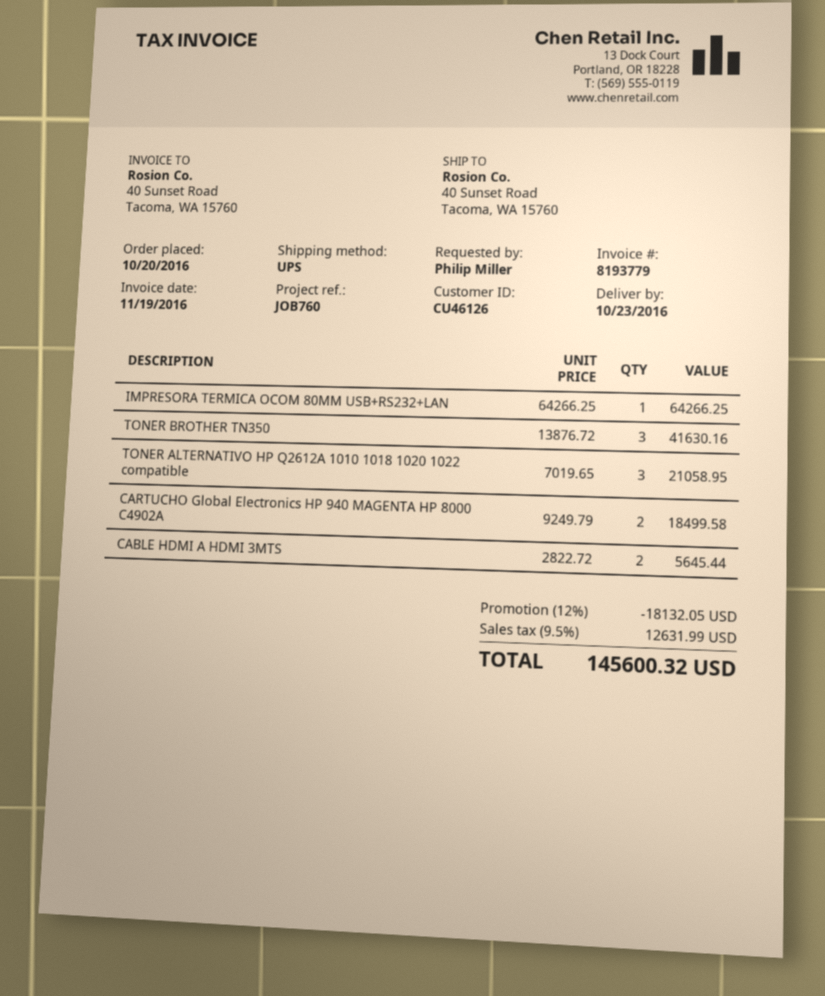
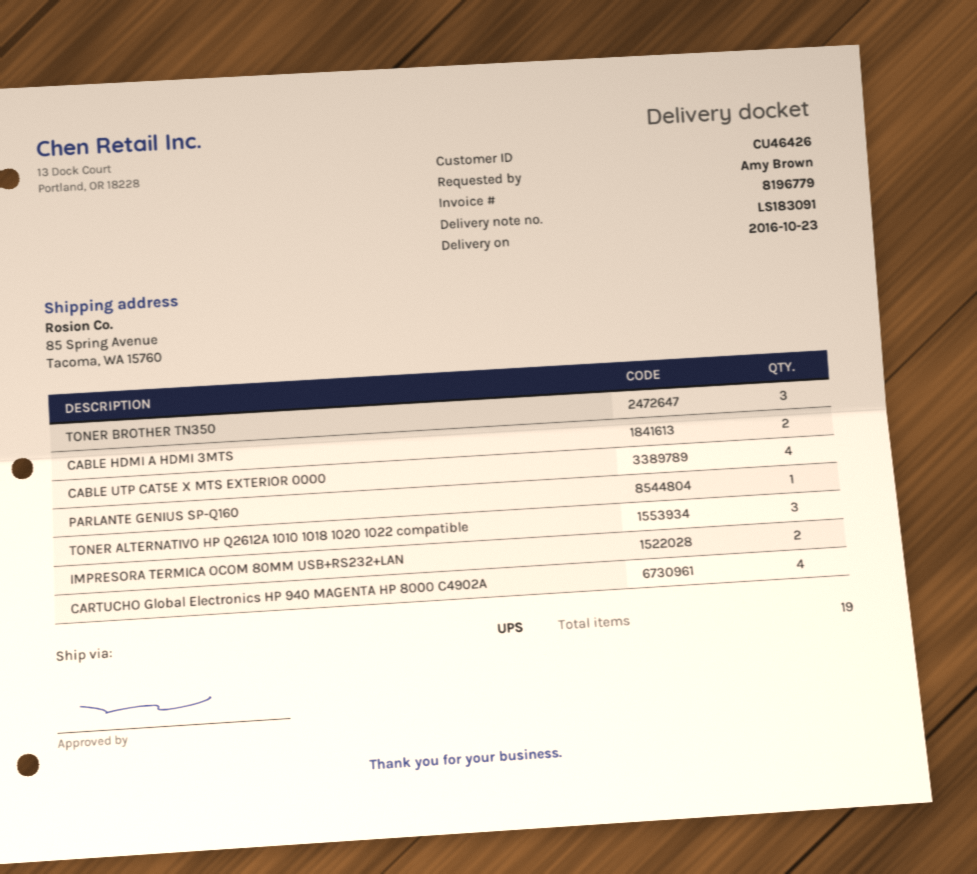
invoice number: 8193779 -> 8196779
customer number: CU46126 -> CU46426
ordered by: Philip Miller -> Amy Brown
ship to: 40 Sunset Road, Tacoma, WA 15760 -> 85 Spring Avenue, Tacoma, WA 15760
IMPRESORA TERMICA OCOM 80MM USB+RS232+LAN: 1 -> 2
CARTUCHO Global Electronics HP 940 MAGENTA HP 8000 C4902A: 2 -> 4
CABLE UTP CAT5E X MTS EXTERIOR 0000: none -> 4
PARLANTE GENIUS SP-Q160: none -> 1

